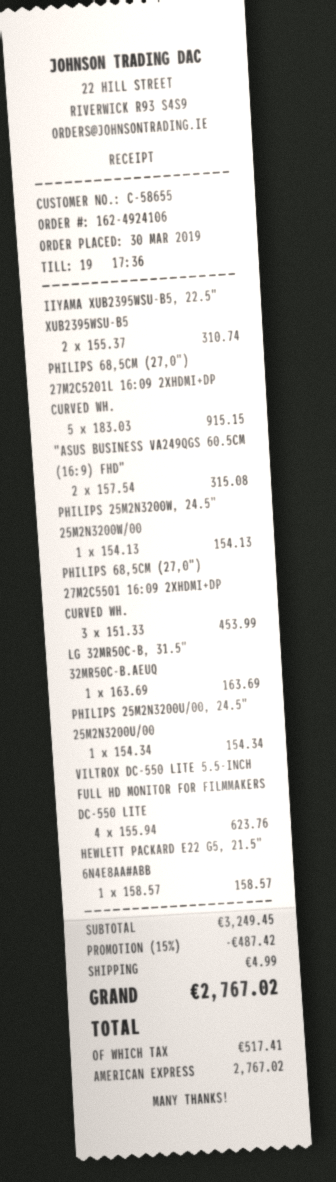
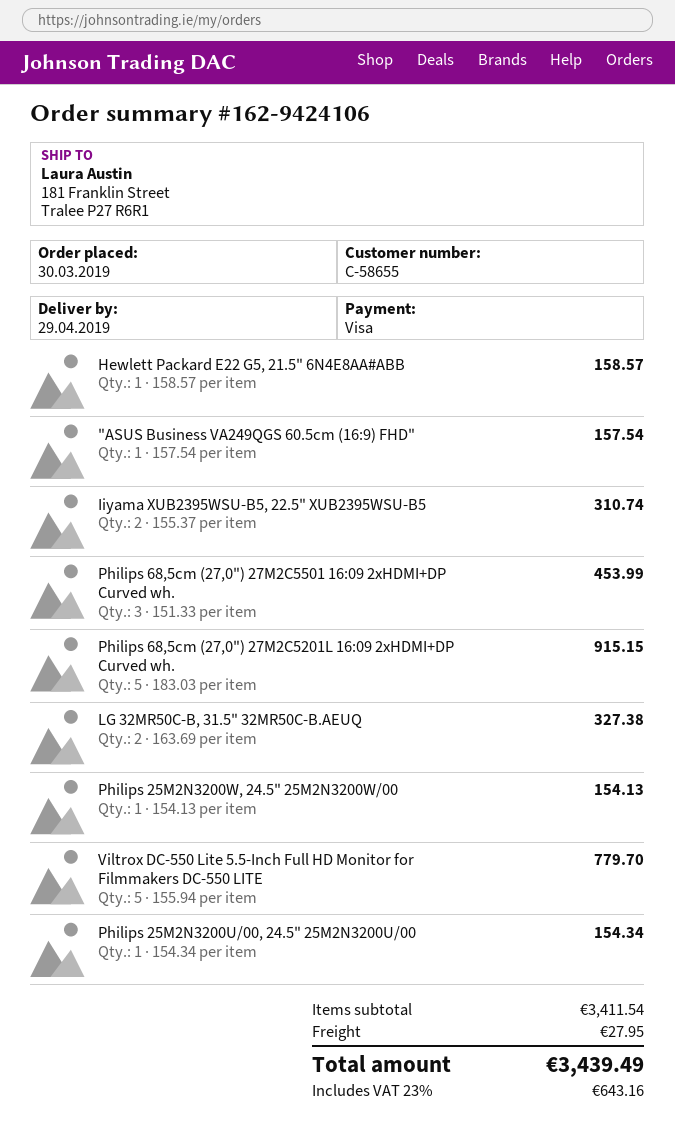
order number: 162-4924106 -> 162-9424106
payment method: American Express -> Visa
"ASUS BUSINESS VA249QGS 60.5CM (16:9) FHD": 2 x 157.54 = 315.08 -> 1 x 157.54 = 157.54
LG 32MR50C-B, 31.5" 32MR50C-B.AEUQ: 1 x 163.69 = 163.69 -> 2 x 163.69 = 327.38
VILTROX DC-550 LITE 5.5-INCH FULL HD MONITOR FOR FILMMAKERS DC-550 LITE: 4 x 155.94 = 623.76 -> 5 x 155.94 = 779.70
subtotal: 3249.45 -> 3411.54
discount: 15% = 487.42 -> none
shipping: 4.99 -> 27.95
tax: 517.41 -> 643.16
total: 2767.02 -> 3439.49

